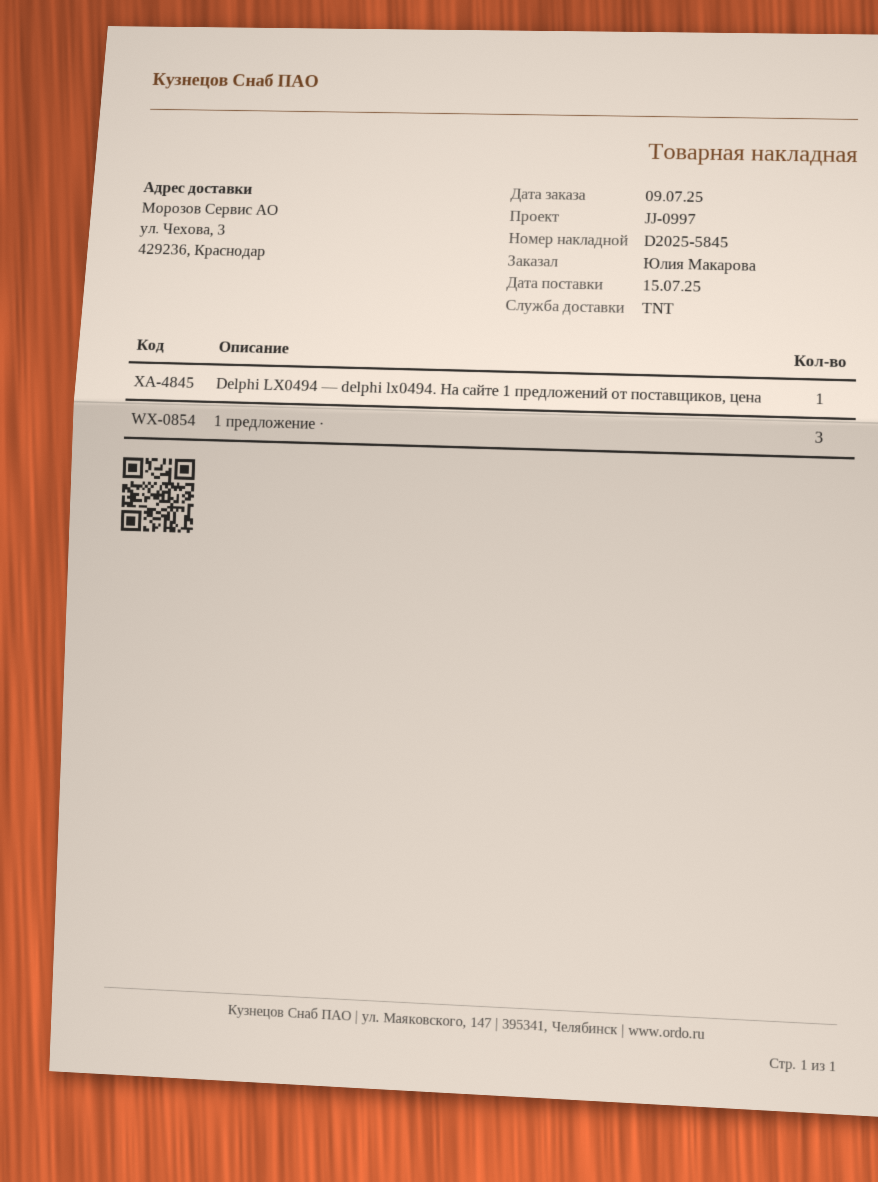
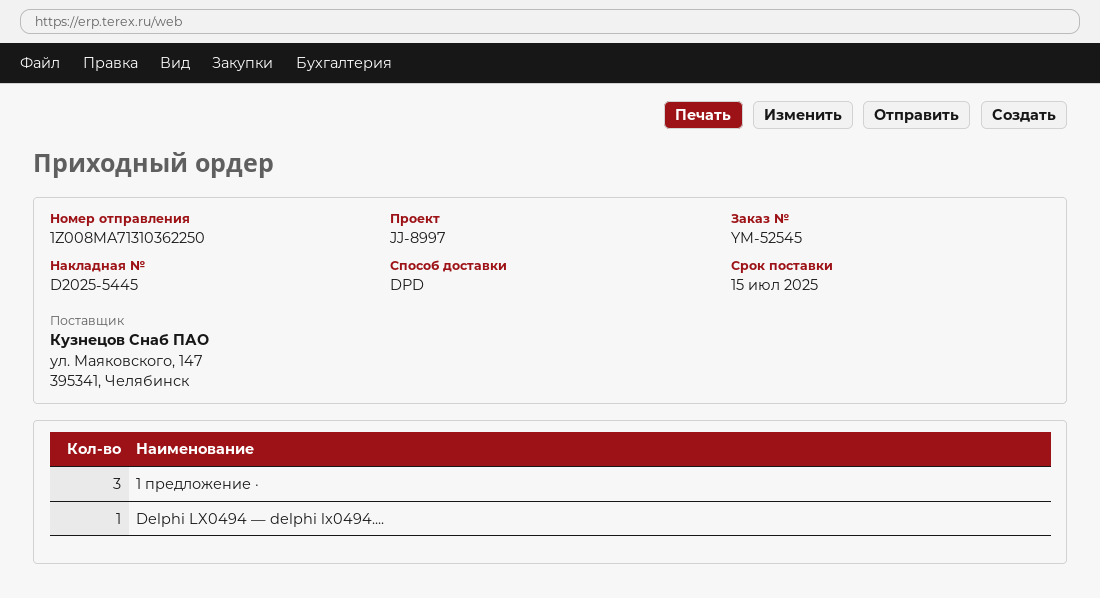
delivery note number: D2025-5845 -> D2025-5445
reference: JJ-0997 -> JJ-8997
shipping method: TNT -> DPD

